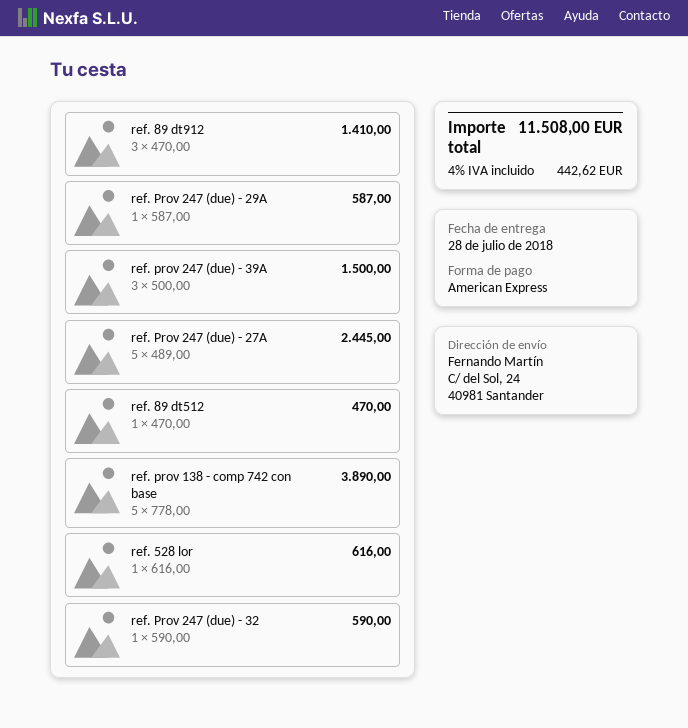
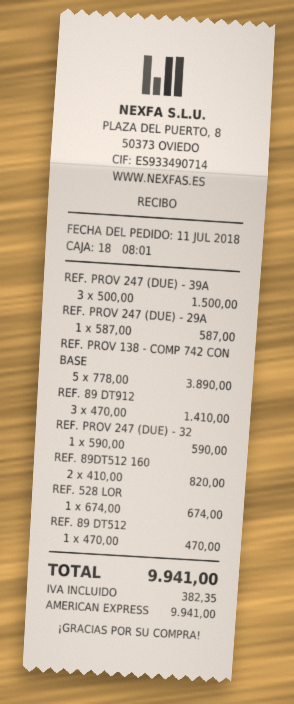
ref. Prov 247 (due) - 27A: 5 x 489.00 = 2445.00 -> none
ref. 528 lor: 1 x 616.00 = 616.00 -> 1 x 674.00 = 674.00
REF. 89DT512 160: none -> 2 x 410.00 = 820.00
tax: 442.62 -> 382.35
total: 11508.00 -> 9941.00

